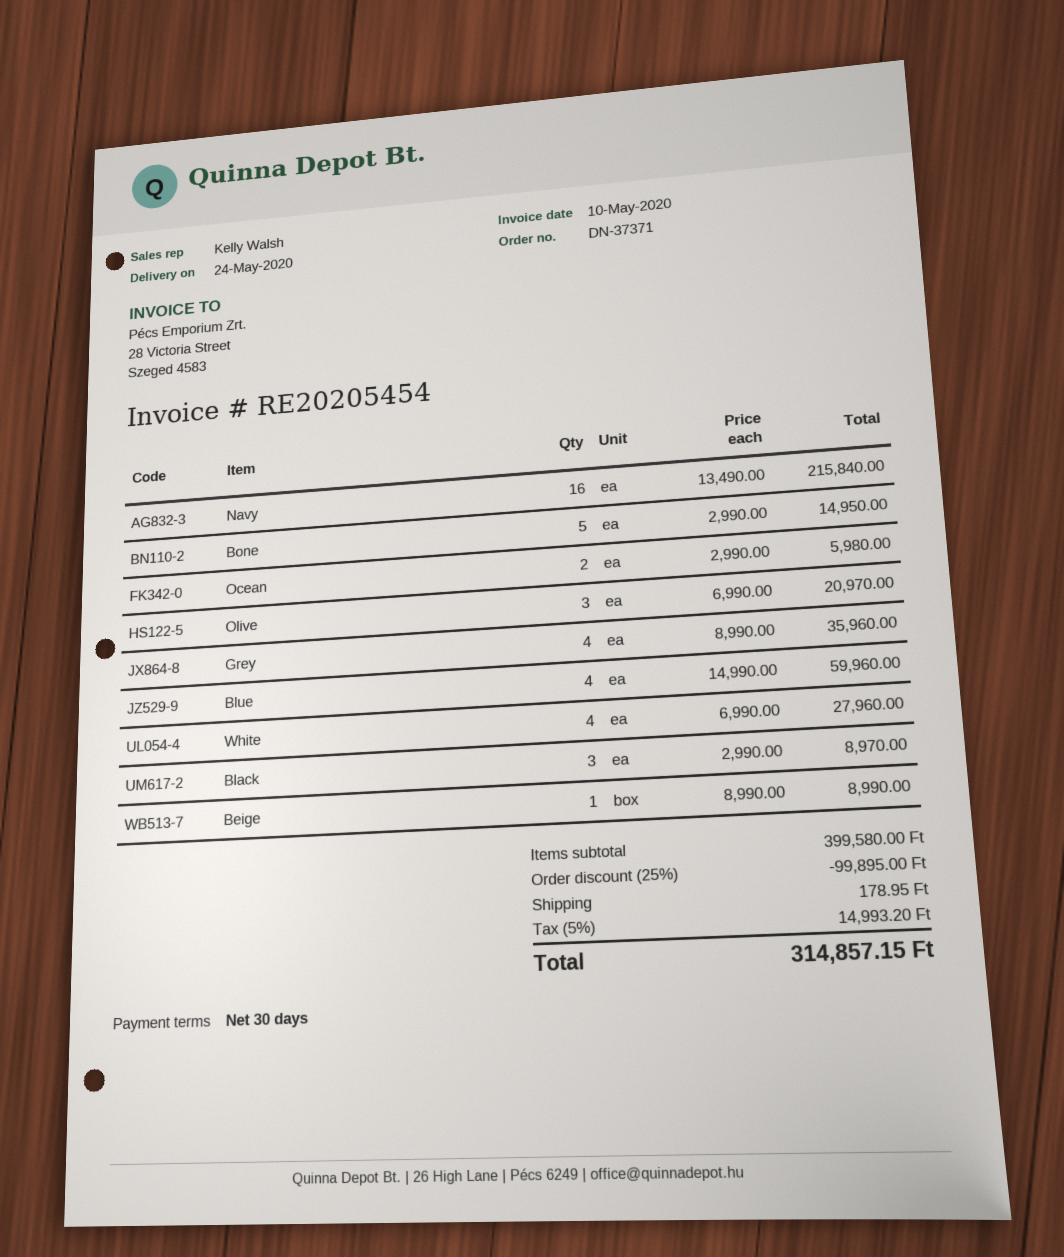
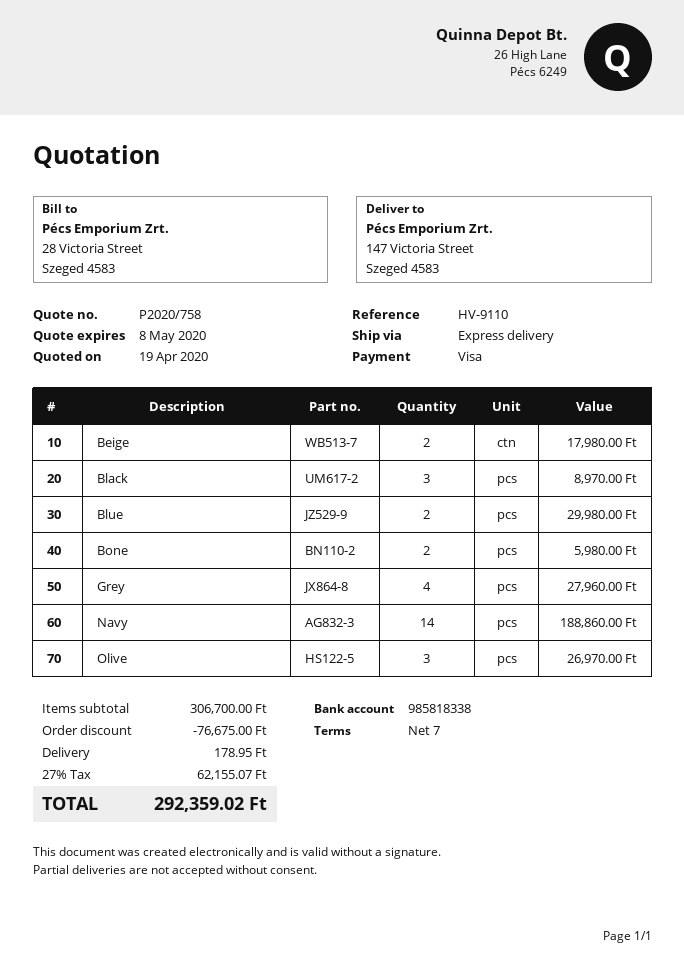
payment terms: 30 days -> 7 days
Navy: 16 for 215840.00 -> 14 for 188860.00
Bone: 5 for 14950.00 -> 2 for 5980.00
Ocean: 2 for 5980.00 -> none
Olive: 3 for 20970.00 -> 3 for 26970.00
Grey: 4 for 35960.00 -> 4 for 27960.00
Blue: 4 for 59960.00 -> 2 for 29980.00
White: 4 for 27960.00 -> none
Beige: 1 for 8990.00 -> 2 for 17980.00
subtotal: 399580.00 -> 306700.00
discount: 99895.00 -> 76675.00
tax: 5% = 14993.20 -> 27% = 62155.07
total: 314857.15 -> 292359.02

